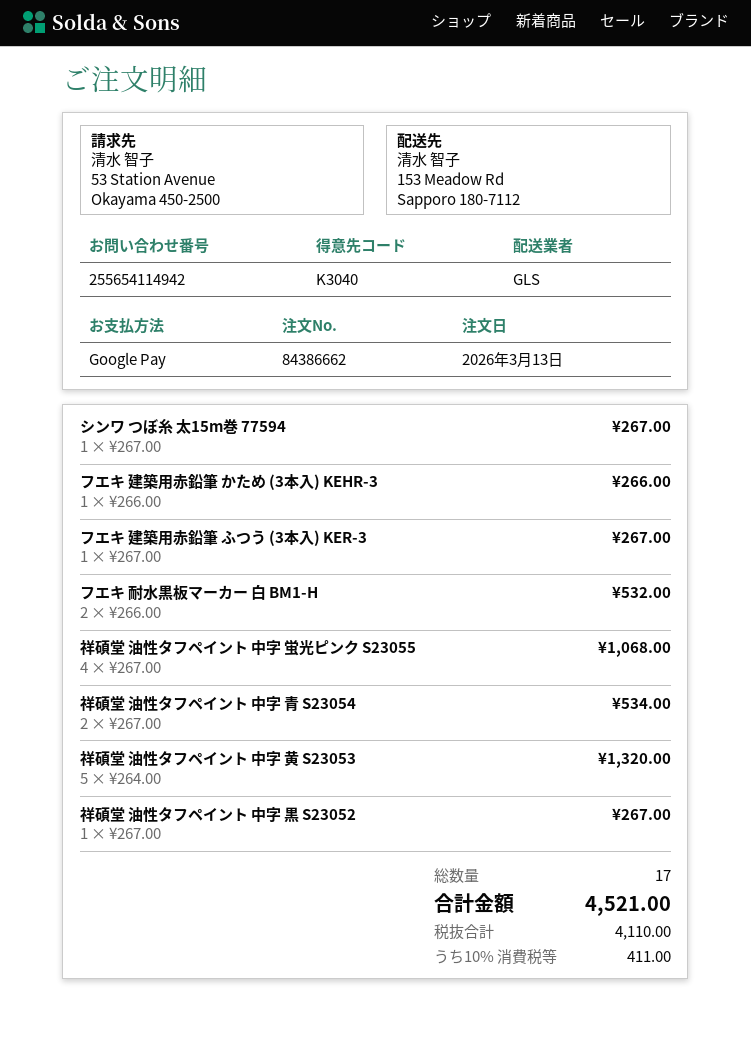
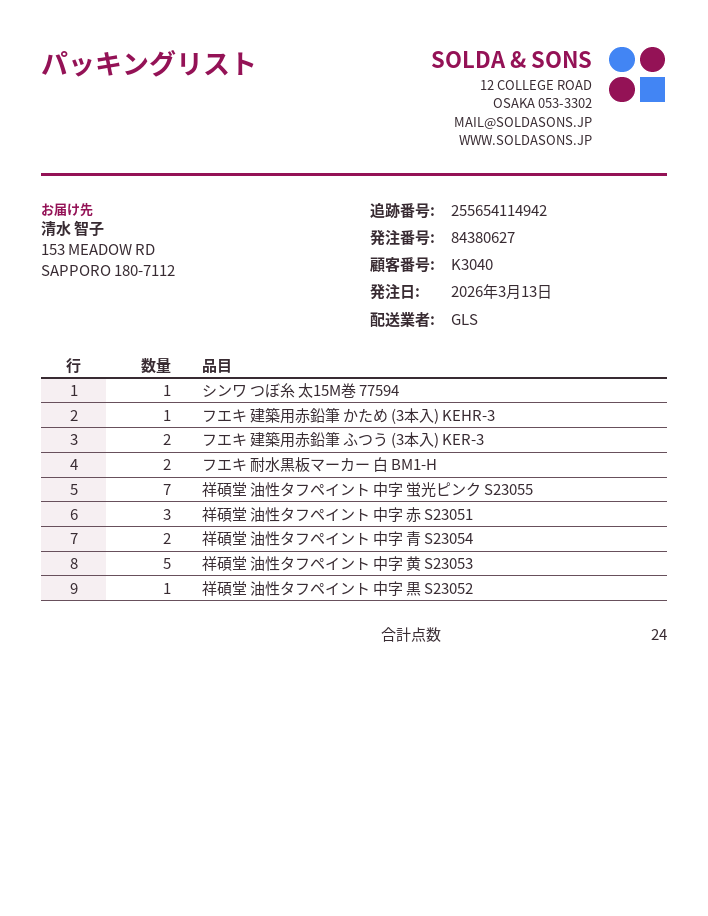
order number: 84386662 -> 84380627
フエキ 建築用赤鉛筆 ふつう (3本入) KER-3: 1 -> 2
祥碩堂 油性タフペイント 中字 蛍光ピンク S23055: 4 -> 7
祥碩堂 油性タフペイント 中字 赤 S23051: none -> 3
total quantity: 17 -> 24

